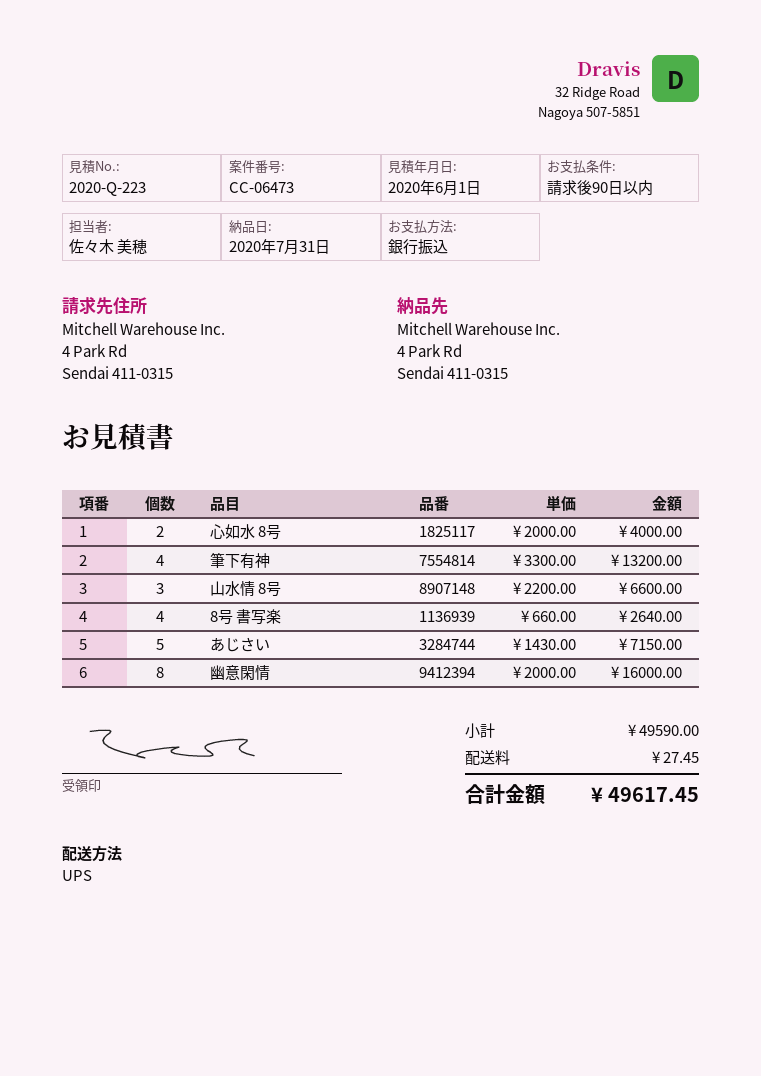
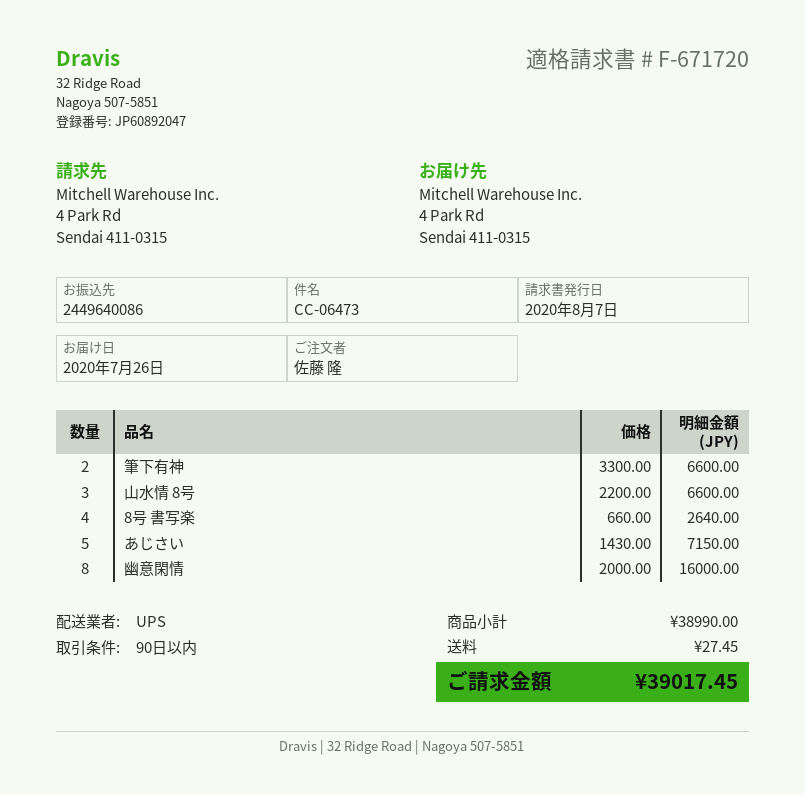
delivery date: 2020-07-31 -> 2020-07-26
心如水 8号: 2 x 2000.00 = 4000.00 -> none
筆下有神: 4 x 3300.00 = 13200.00 -> 2 x 3300.00 = 6600.00
subtotal: 49590.00 -> 38990.00
total: 49617.45 -> 39017.45

